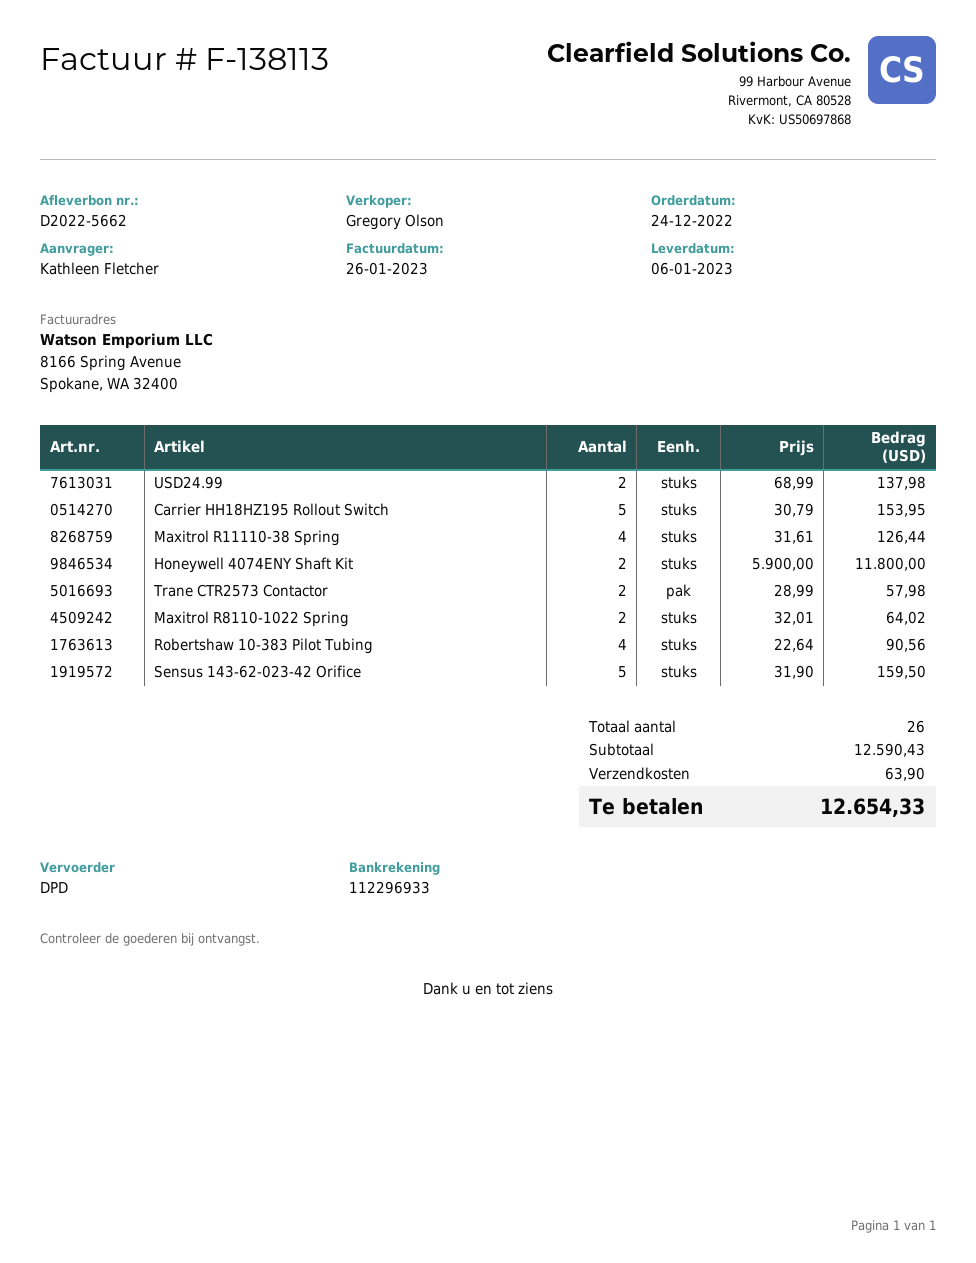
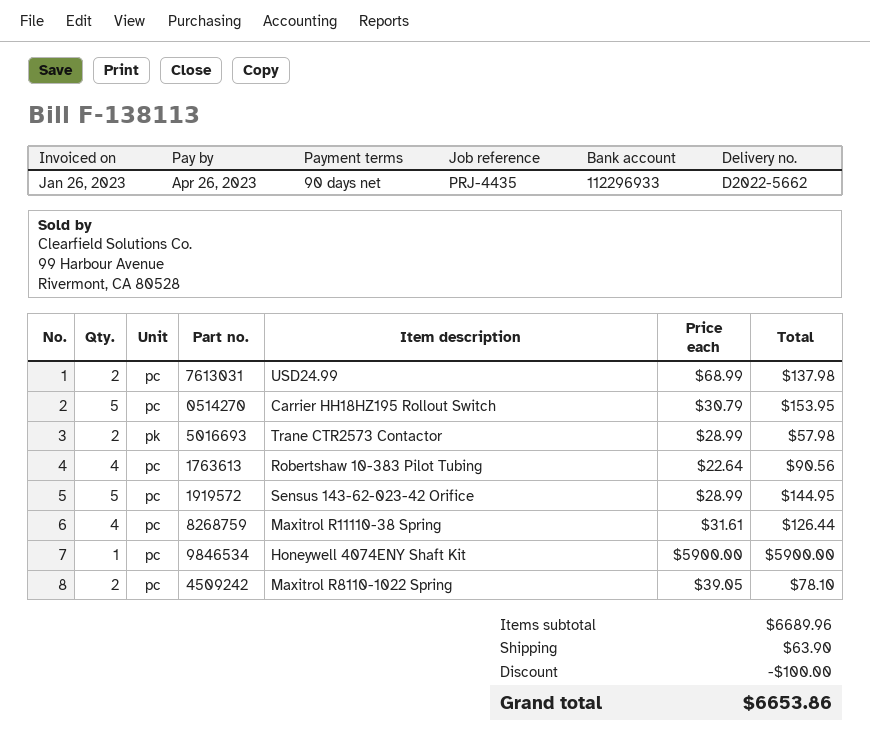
Honeywell 4074ENY Shaft Kit: 2 x 5900.00 = 11800.00 -> 1 x 5900.00 = 5900.00
Maxitrol R8110-1022 Spring: 2 x 32.01 = 64.02 -> 2 x 39.05 = 78.10
Sensus 143-62-023-42 Orifice: 5 x 31.90 = 159.50 -> 5 x 28.99 = 144.95
subtotal: 12590.43 -> 6689.96
discount: none -> 100.00
total: 12654.33 -> 6653.86

